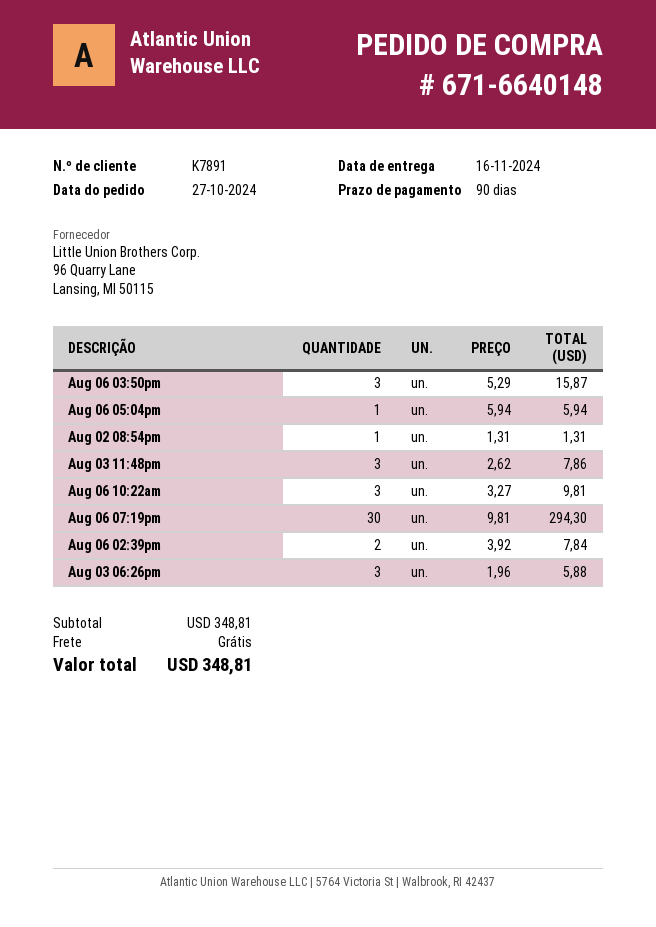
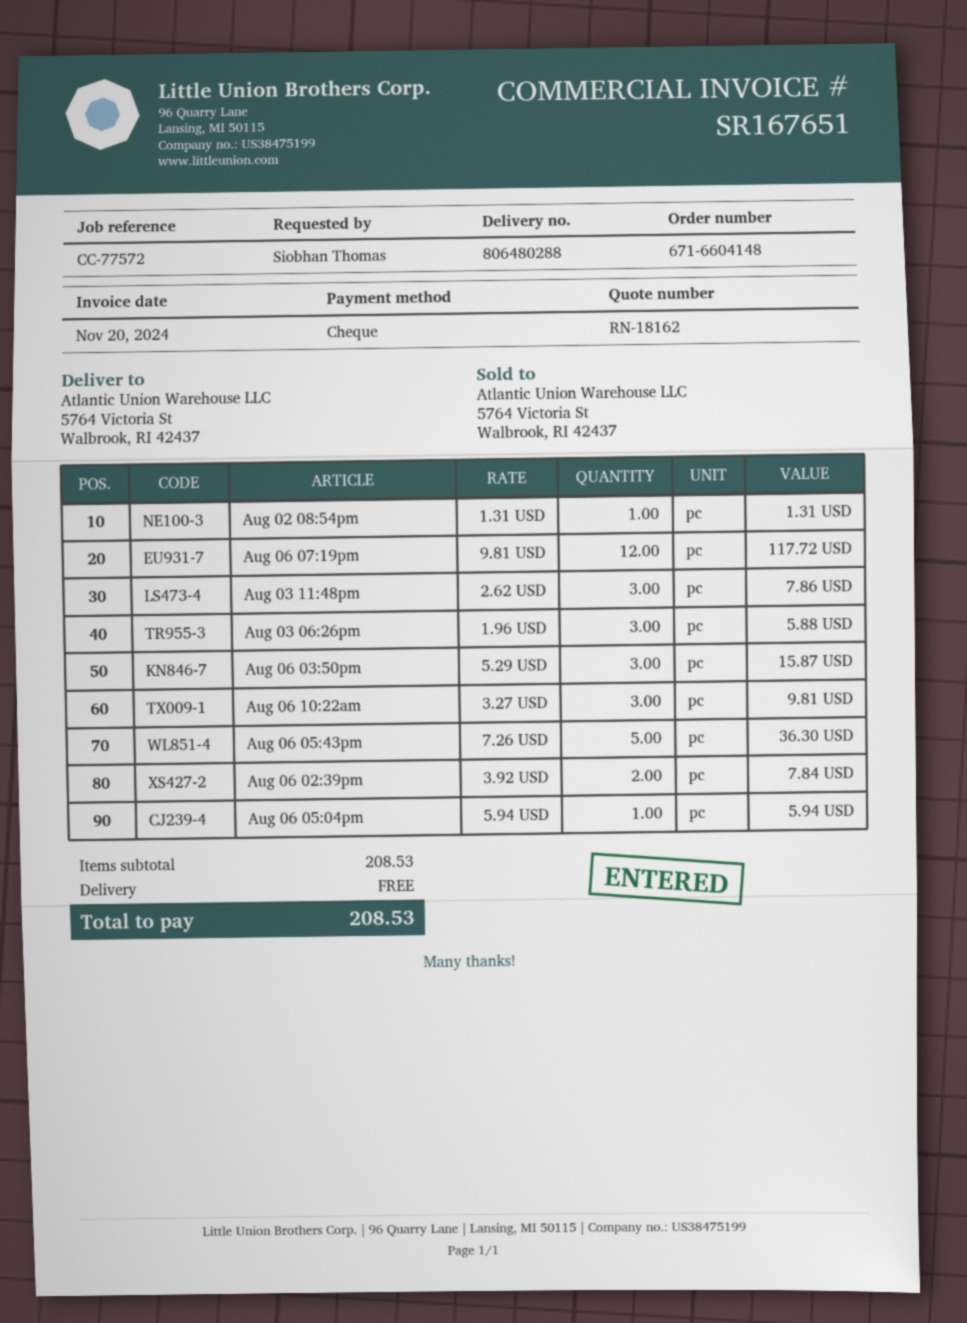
order number: 671-6640148 -> 671-6604148
Aug 06 07:19pm: 30 x 9.81 = 294.30 -> 12 x 9.81 = 117.72
Aug 06 05:43pm: none -> 5 x 7.26 = 36.30
subtotal: 348.81 -> 208.53
total: 348.81 -> 208.53

